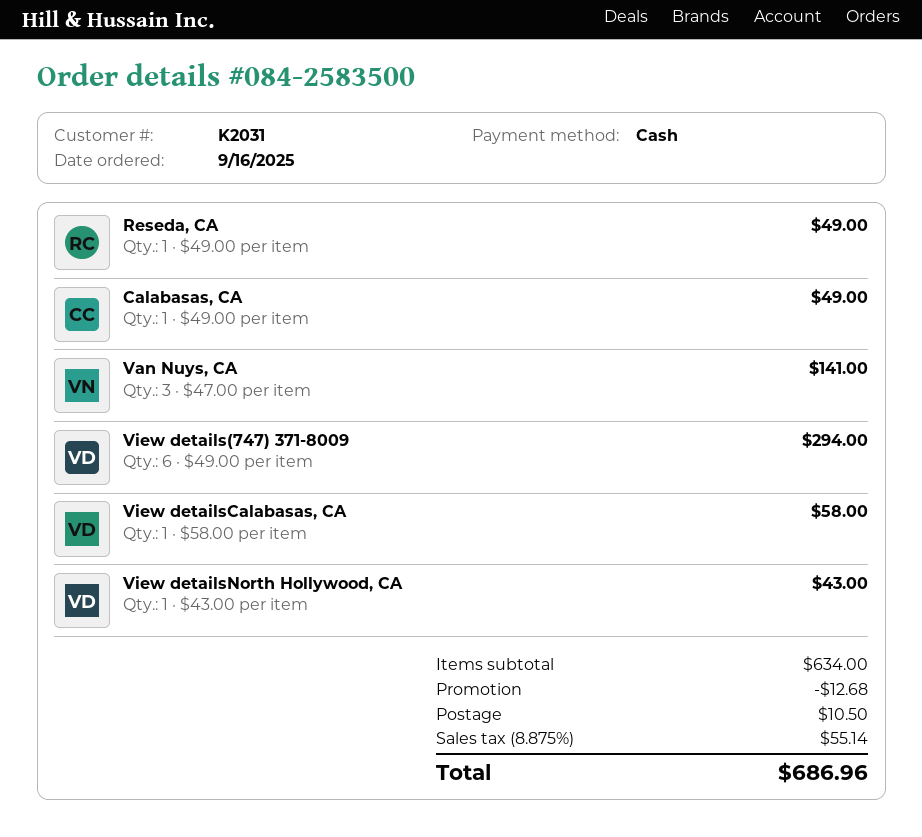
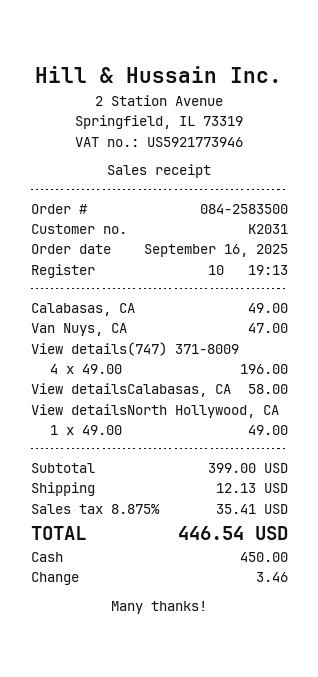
Reseda, CA: 1 x 49.00 = 49.00 -> none
Van Nuys, CA: 3 x 47.00 = 141.00 -> 1 x 47.00 = 47.00
View details(747) 371-8009: 6 x 49.00 = 294.00 -> 4 x 49.00 = 196.00
View detailsNorth Hollywood, CA: 1 x 43.00 = 43.00 -> 1 x 49.00 = 49.00
subtotal: 634.00 -> 399.00
discount: 12.68 -> none
shipping: 10.50 -> 12.13
tax: 8.875% = 55.14 -> 8.875% = 35.41
total: 686.96 -> 446.54

